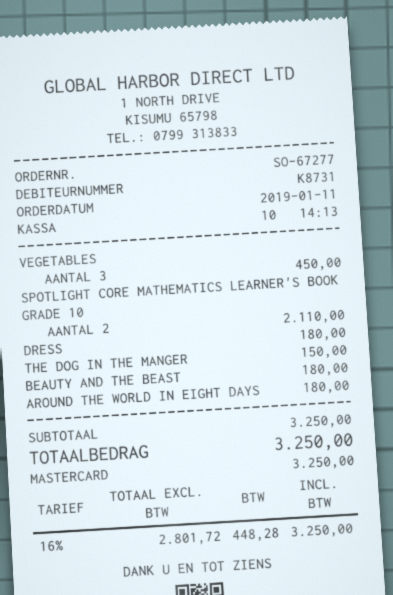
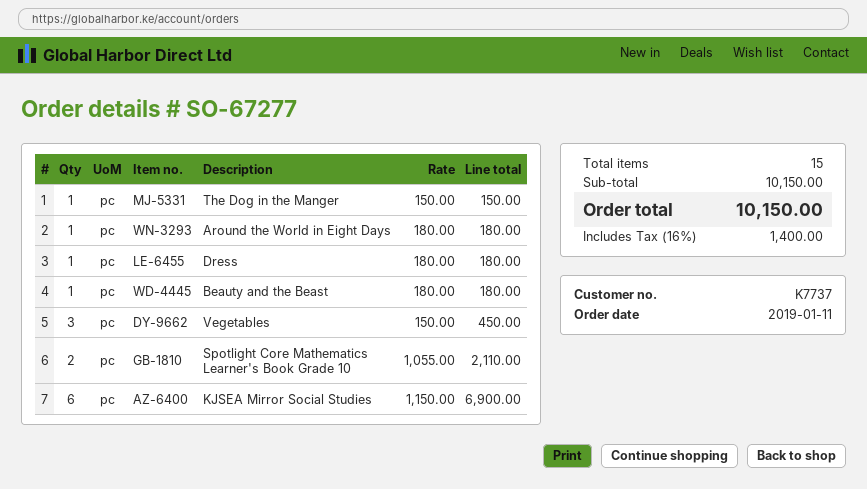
customer number: K8731 -> K7737
KJSEA Mirror Social Studies: none -> 6 for 6900.00
subtotal: 3250.00 -> 10150.00
tax: 16% = 448.28 -> 16% = 1400.00
total: 3250.00 -> 10150.00

